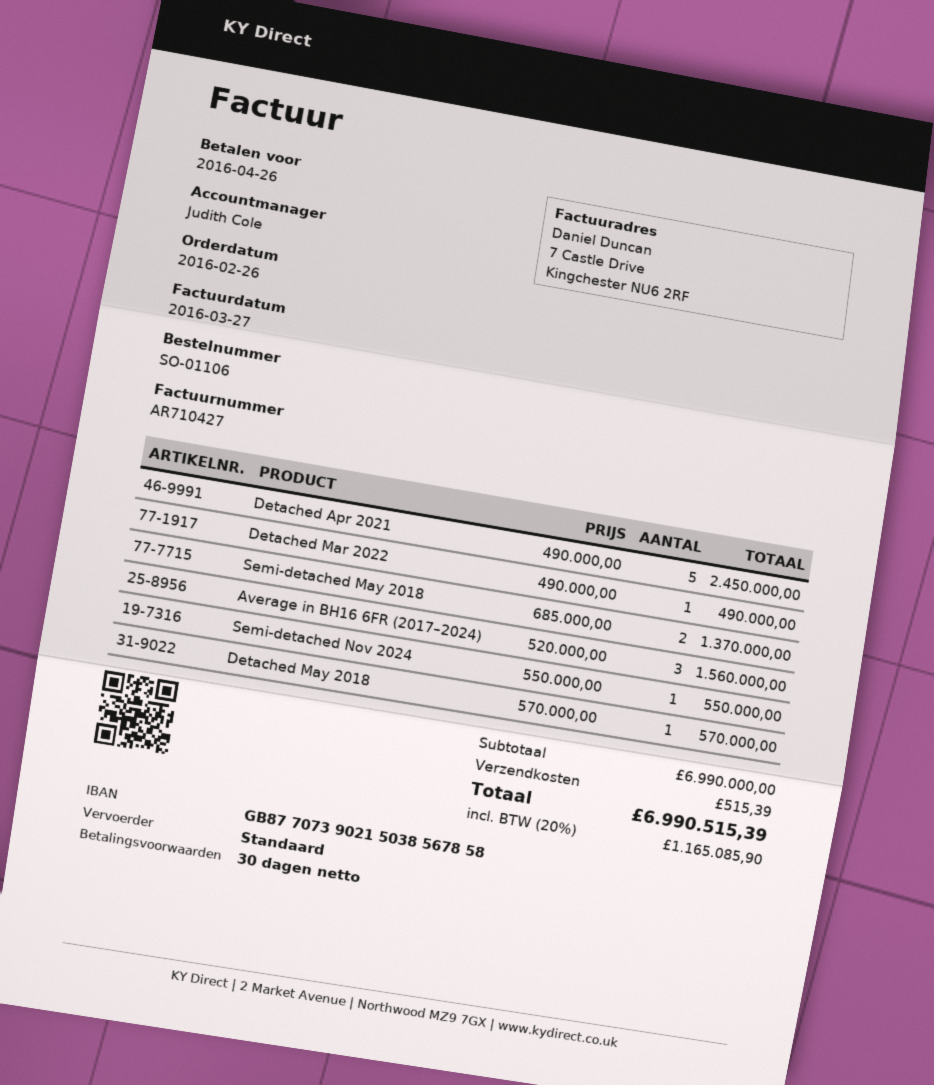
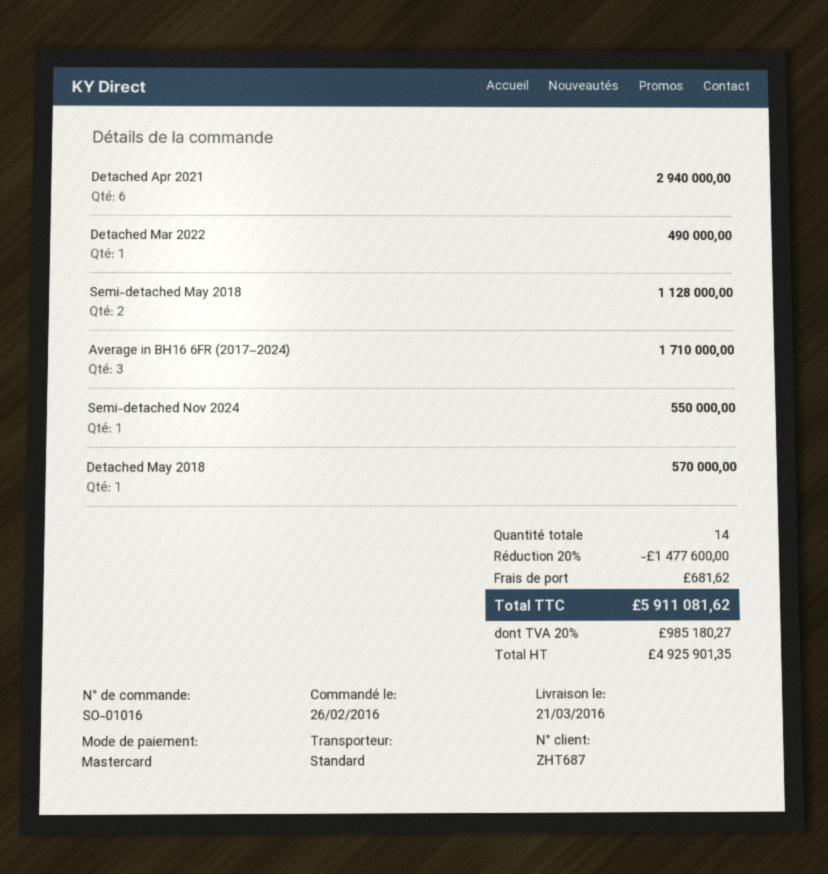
order number: SO-01106 -> SO-01016
Detached Apr 2021: 5 for 2450000.00 -> 6 for 2940000.00
Semi-detached May 2018: 2 for 1370000.00 -> 2 for 1128000.00
Average in BH16 6FR (2017–2024): 3 for 1560000.00 -> 3 for 1710000.00
discount: none -> 20% = 1477600.00
shipping: 515.39 -> 681.62
tax: 20% = 1165085.90 -> 20% = 985180.27
total: 6990515.39 -> 5911081.62

